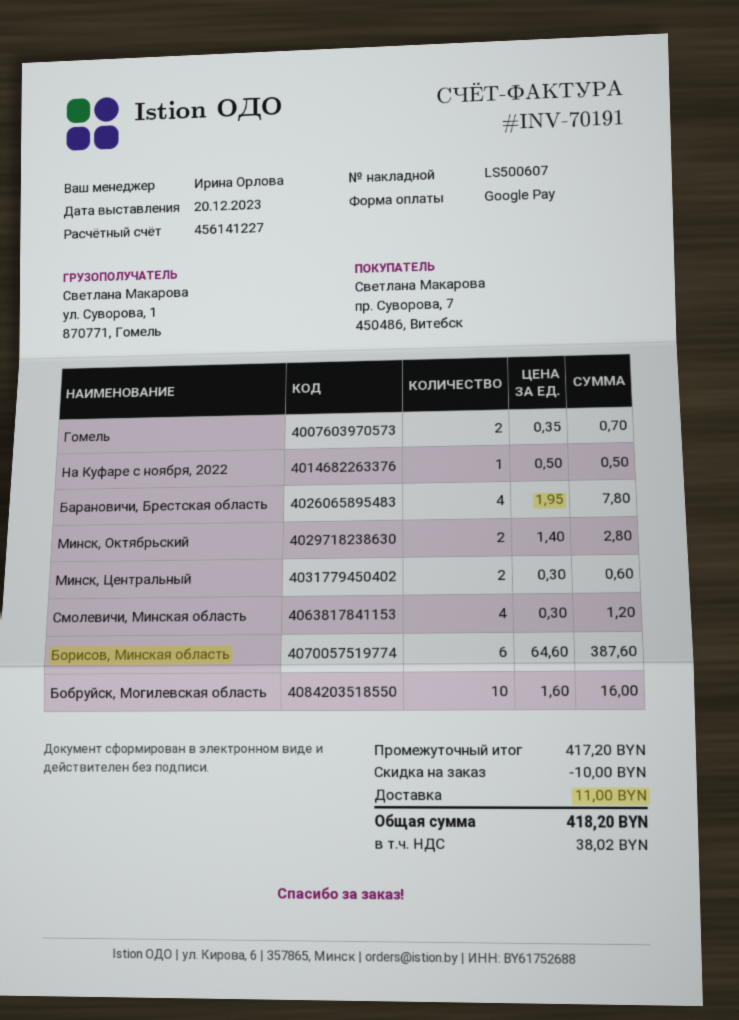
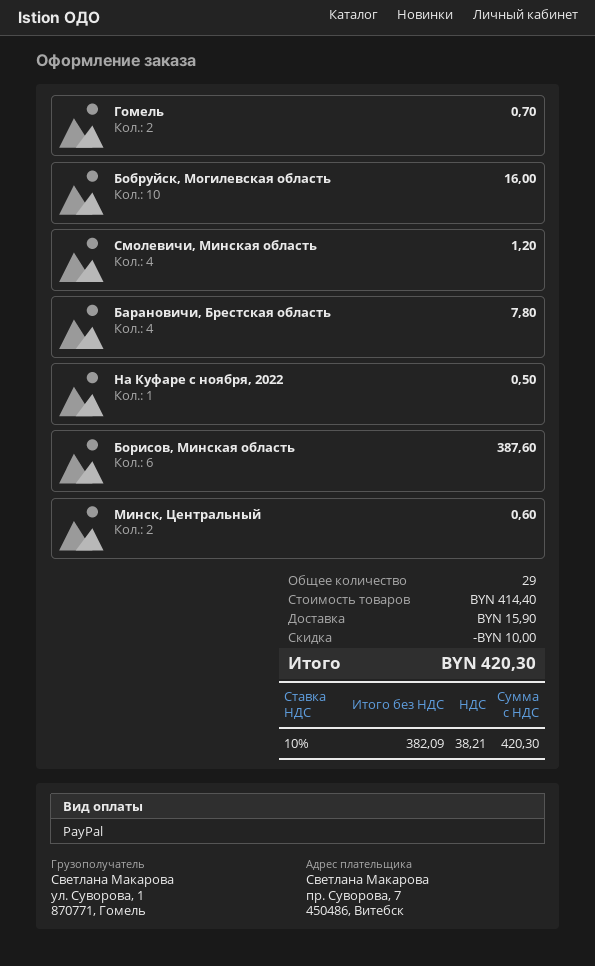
payment method: Google Pay -> PayPal
Минск, Октябрьский: 2 for 2.80 -> none
subtotal: 417.20 -> 414.40
shipping: 11.00 -> 15.90
tax: 38.02 -> 38.21
total: 418.20 -> 420.30

